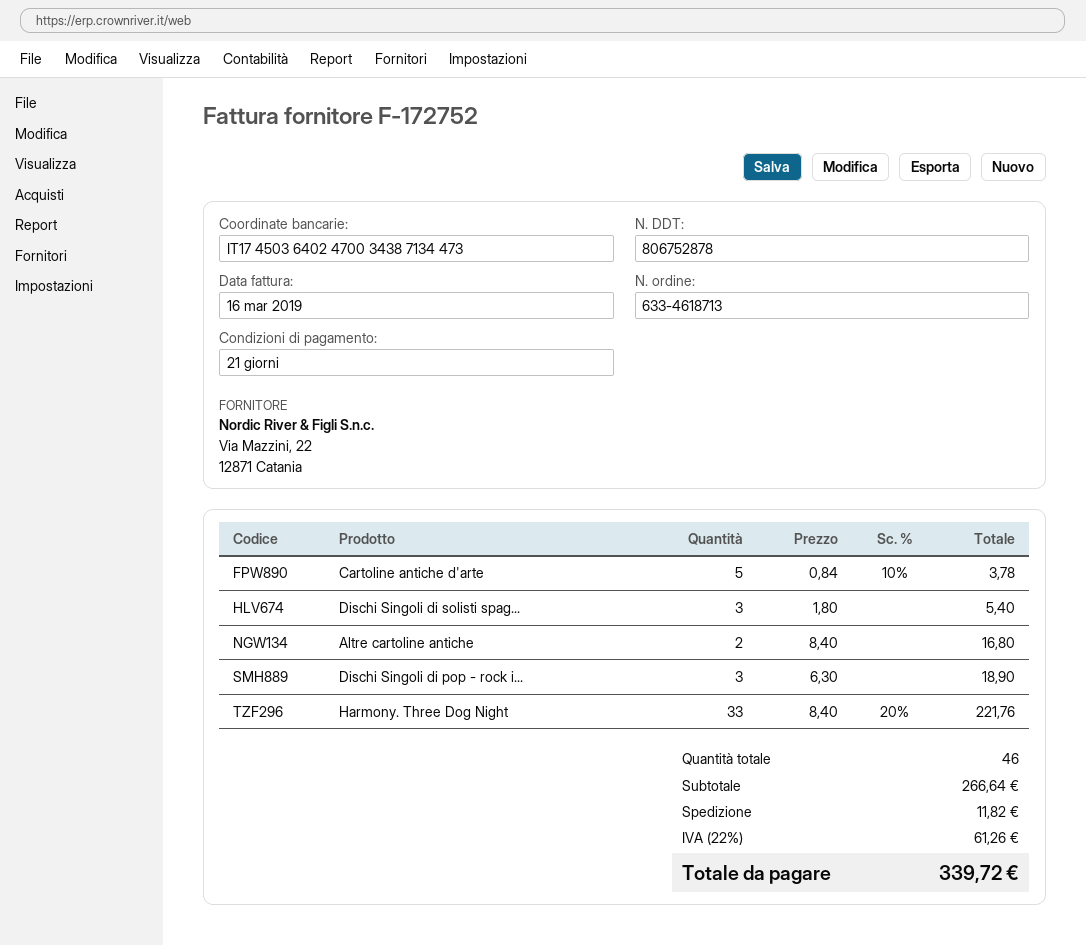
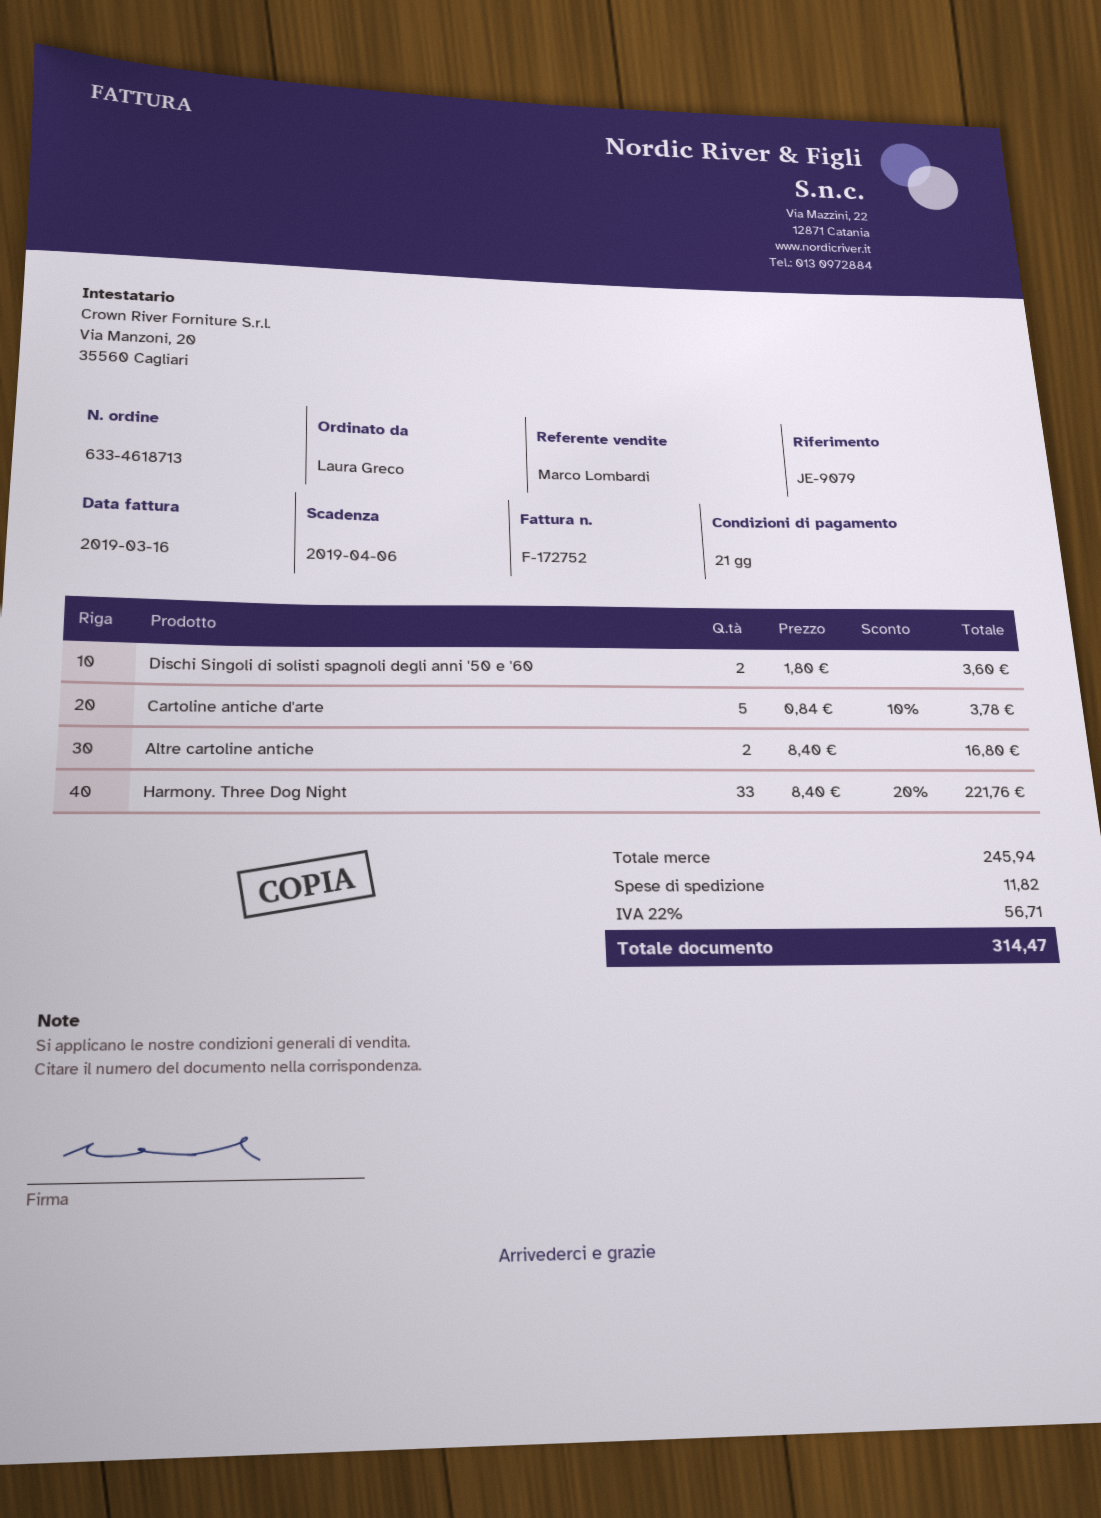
Dischi Singoli di solisti spag...: 3 x 1.80 = 5.40 -> 2 x 1.80 = 3.60
Dischi Singoli di pop - rock i...: 3 x 6.30 = 18.90 -> none
subtotal: 266.64 -> 245.94
tax: 22% = 61.26 -> 22% = 56.71
total: 339.72 -> 314.47

